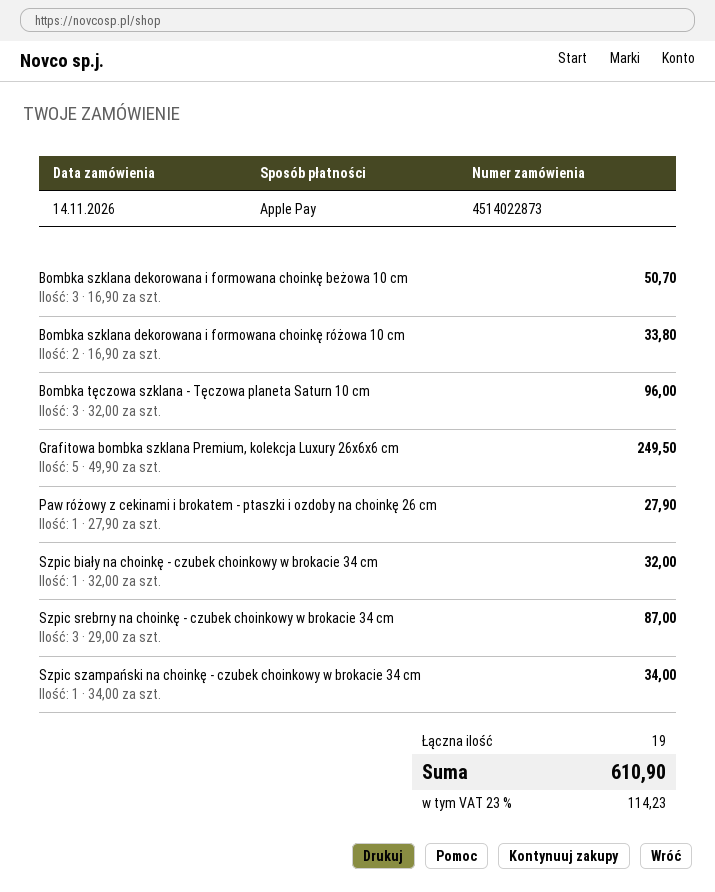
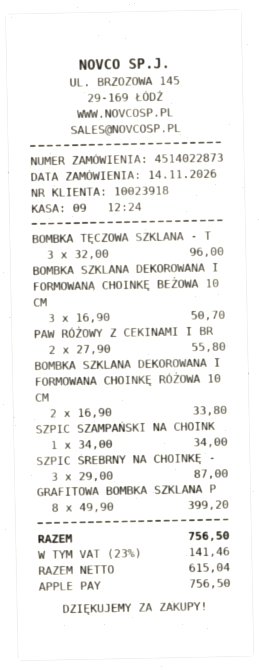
Grafitowa bombka szklana Premium, kolekcja Luxury 26x6x6 cm: 5 x 49.90 = 249.50 -> 8 x 49.90 = 399.20
Paw różowy z cekinami i brokatem - ptaszki i ozdoby na choinkę 26 cm: 1 x 27.90 = 27.90 -> 2 x 27.90 = 55.80
Szpic biały na choinkę - czubek choinkowy w brokacie 34 cm: 1 x 32.00 = 32.00 -> none
tax: 23% = 114.23 -> 23% = 141.46
total: 610.90 -> 756.50

